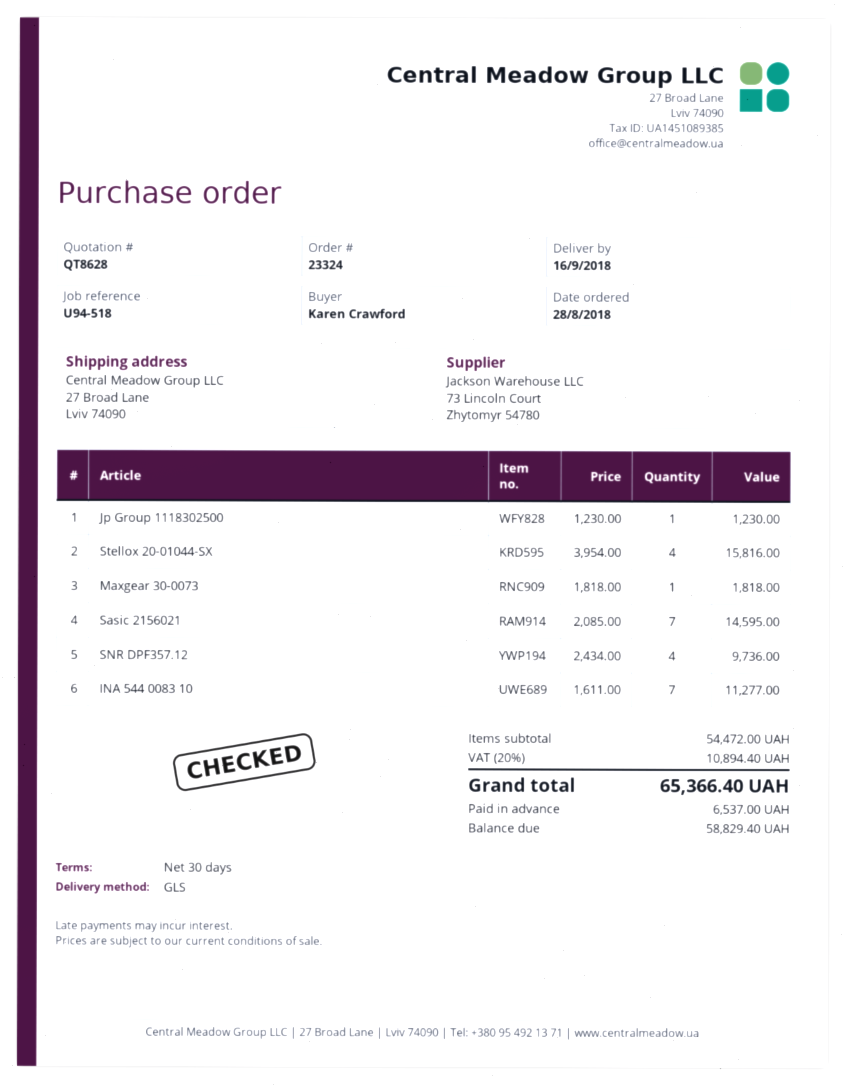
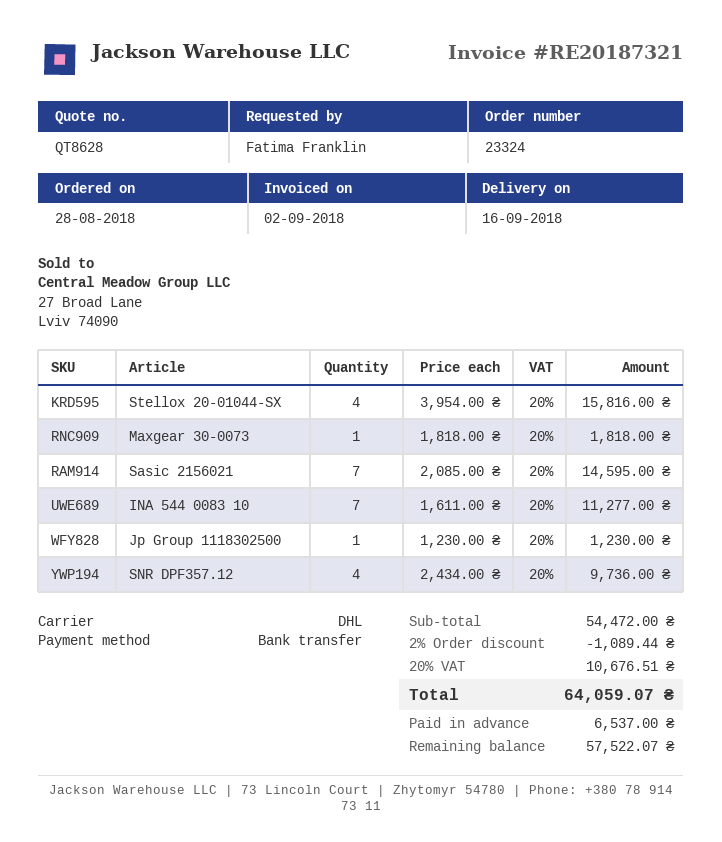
ordered by: Karen Crawford -> Fatima Franklin
shipping method: GLS -> DHL
discount: none -> 2% = 1089.44
tax: 20% = 10894.40 -> 20% = 10676.51
total: 65366.40 -> 64059.07
balance: 58829.40 -> 57522.07

